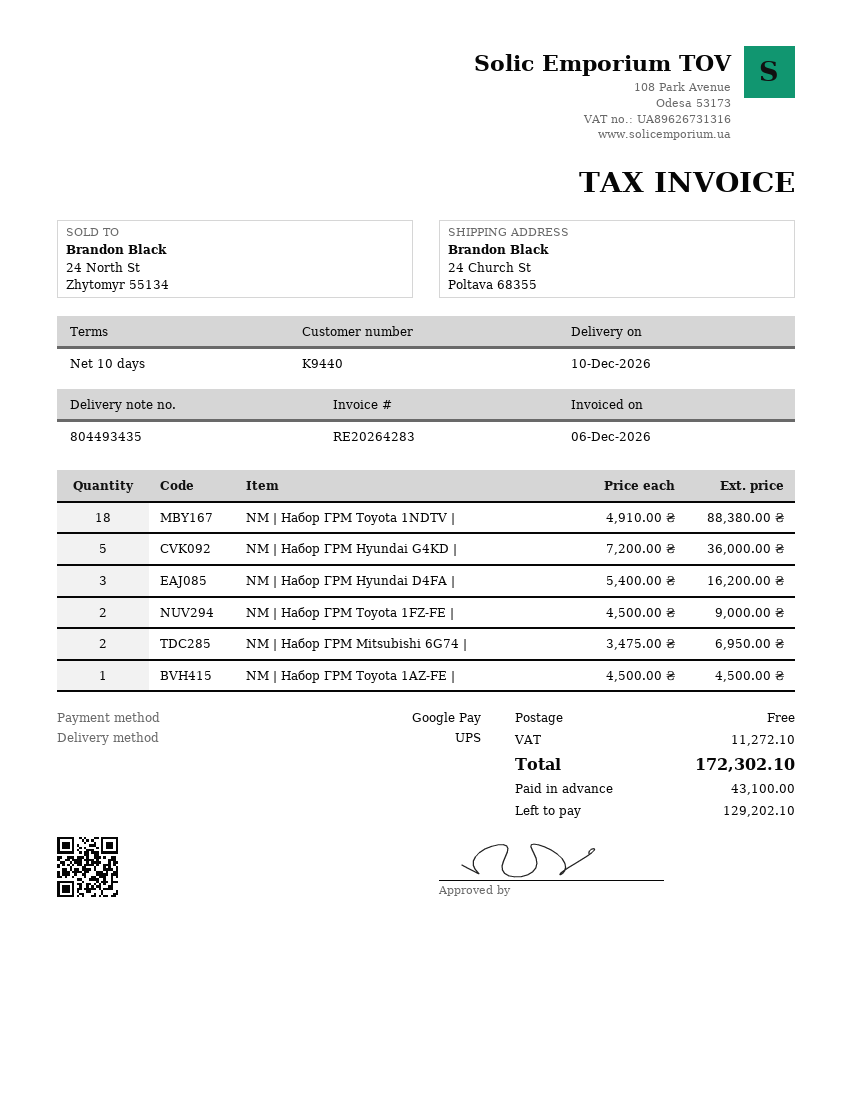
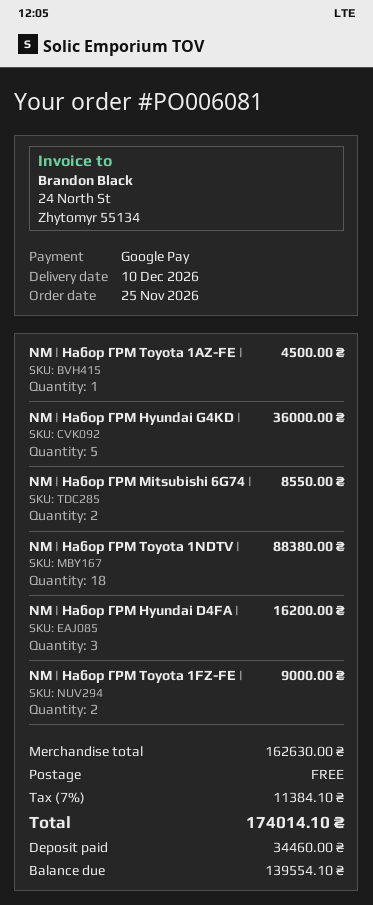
NM | Набор ГРМ Mitsubishi 6G74 |: 2 for 6950.00 -> 2 for 8550.00
tax: 11272.10 -> 11384.10
total: 172302.10 -> 174014.10
deposit: 43100.00 -> 34460.00
balance: 129202.10 -> 139554.10

